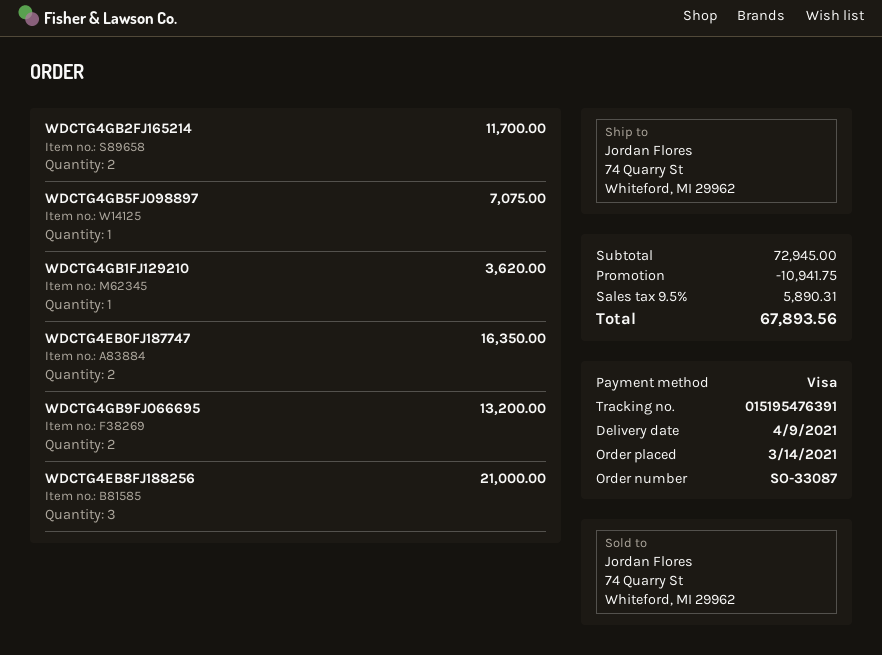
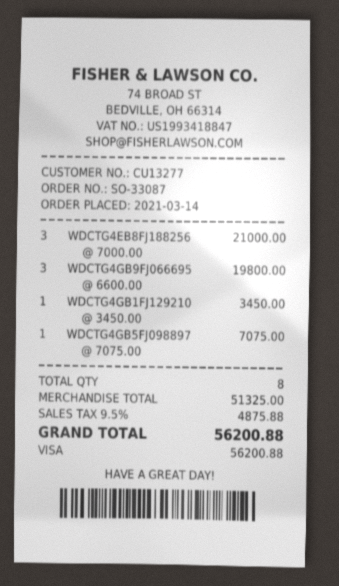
WDCTG4GB2FJ165214: 2 for 11700.00 -> none
WDCTG4GB1FJ129210: 1 for 3620.00 -> 1 for 3450.00
WDCTG4EB0FJ187747: 2 for 16350.00 -> none
WDCTG4GB9FJ066695: 2 for 13200.00 -> 3 for 19800.00
subtotal: 72945.00 -> 51325.00
discount: 10941.75 -> none
tax: 9.5% = 5890.31 -> 9.5% = 4875.88
total: 67893.56 -> 56200.88

